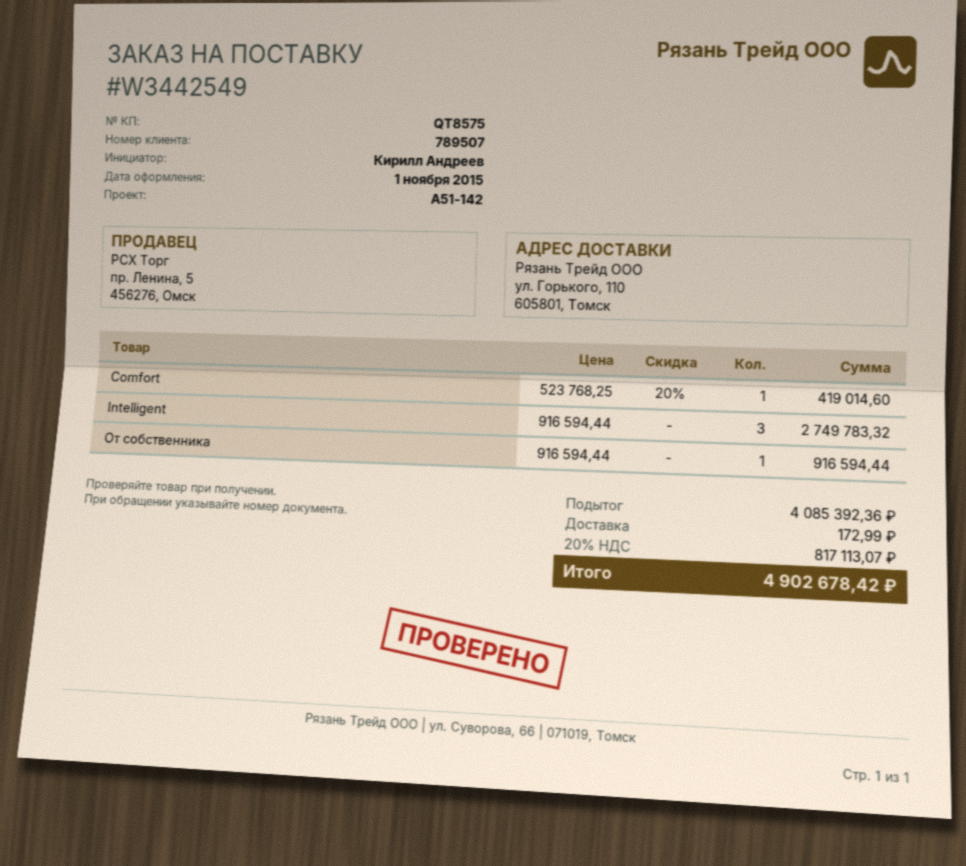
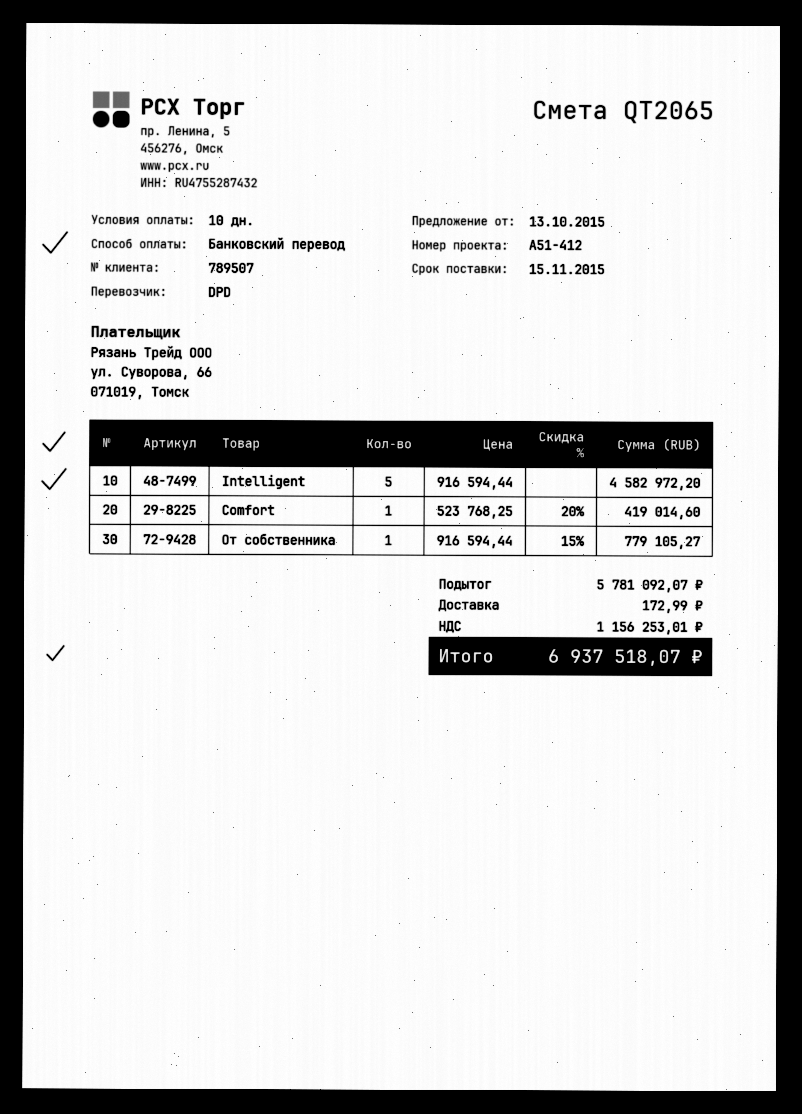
quote number: QT8575 -> QT2065
reference: A51-142 -> A51-412
Intelligent: 3 x 916594.44 = 2749783.32 -> 5 x 916594.44 = 4582972.20
От собственника: 1 x 916594.44 = 916594.44 -> 1 x 916594.44 - 15% = 779105.27
subtotal: 4085392.36 -> 5781092.07
tax: 817113.07 -> 1156253.01
total: 4902678.42 -> 6937518.07

